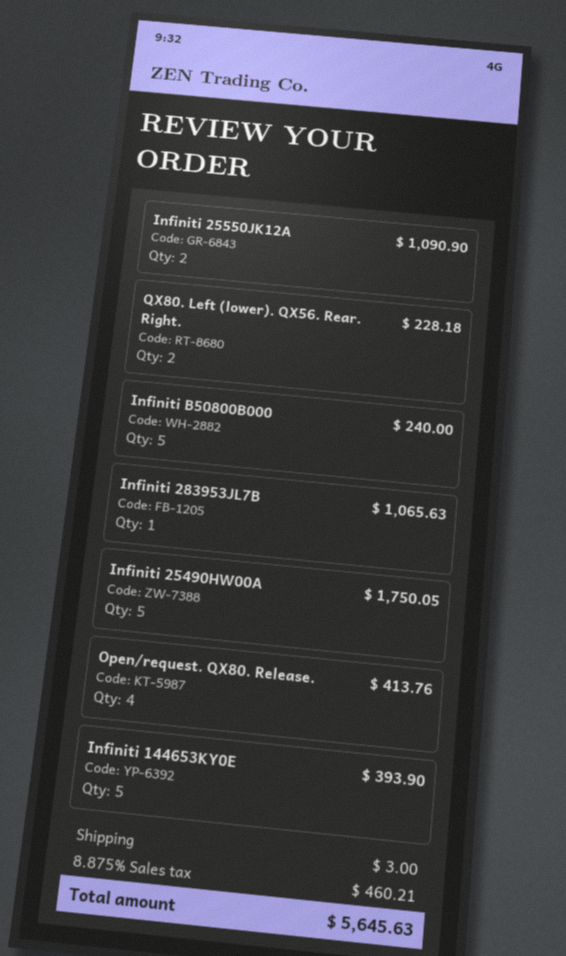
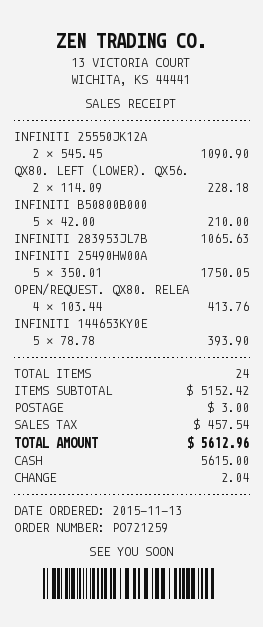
Infiniti B50800B000: 5 for 240.00 -> 5 for 210.00
tax: 460.21 -> 457.54
total: 5645.63 -> 5612.96

